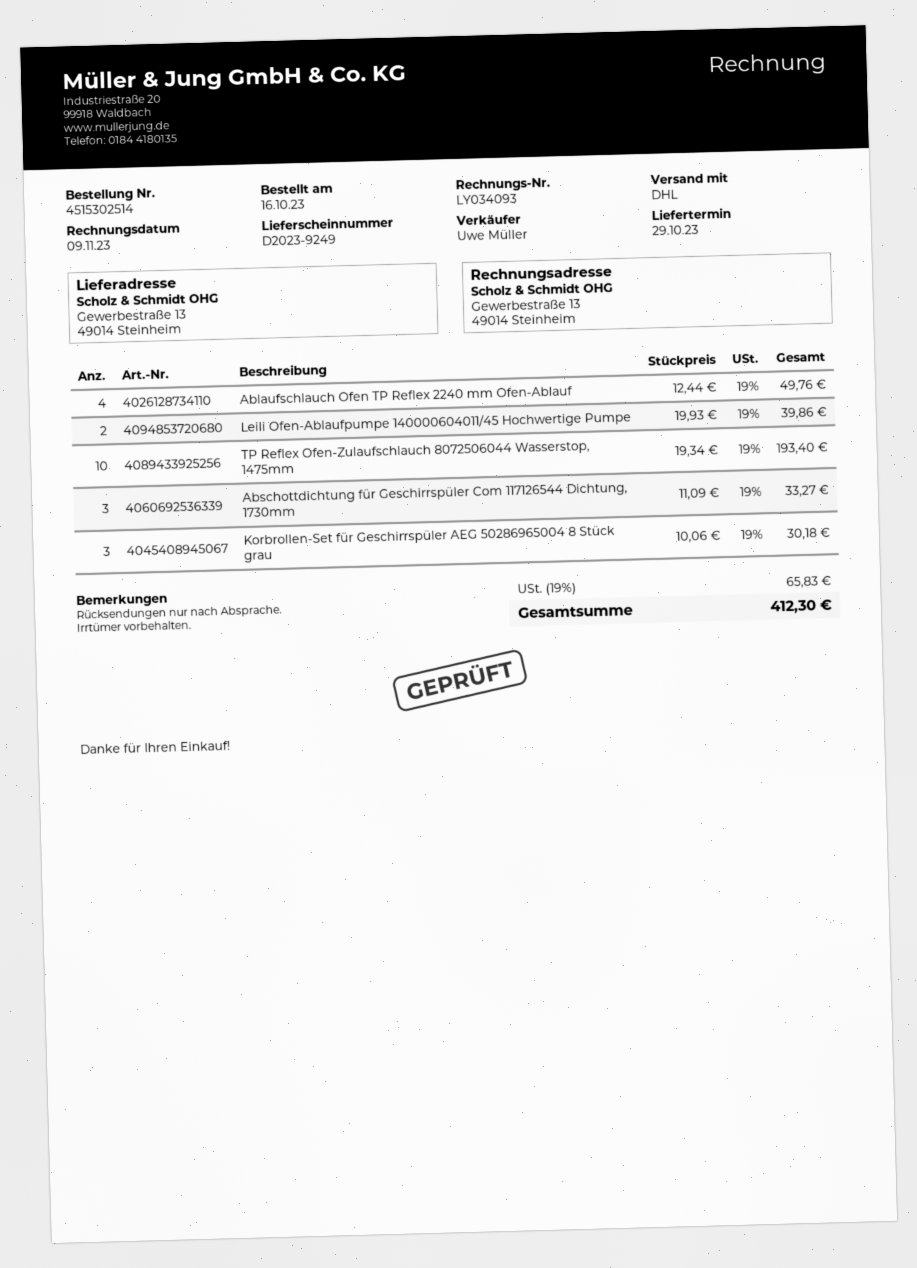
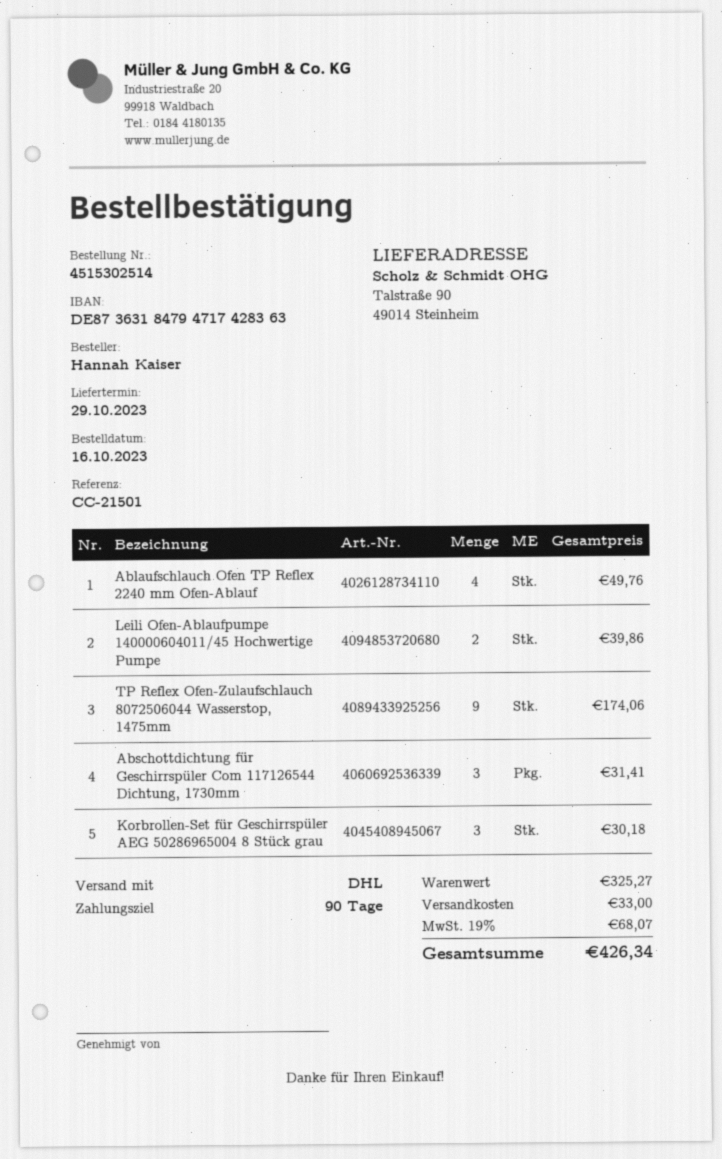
ship to: Gewerbestraße 13, 49014 Steinheim -> Talstraße 90, 49014 Steinheim
TP Reflex Ofen-Zulaufschlauch 8072506044 Wasserstop, 1475mm: 10 for 193.40 -> 9 for 174.06
Abschottdichtung für Geschirrspüler Com 117126544 Dichtung, 1730mm: 3 for 33.27 -> 3 for 31.41
shipping: none -> 33.00
tax: 19% = 65.83 -> 19% = 68.07
total: 412.30 -> 426.34

